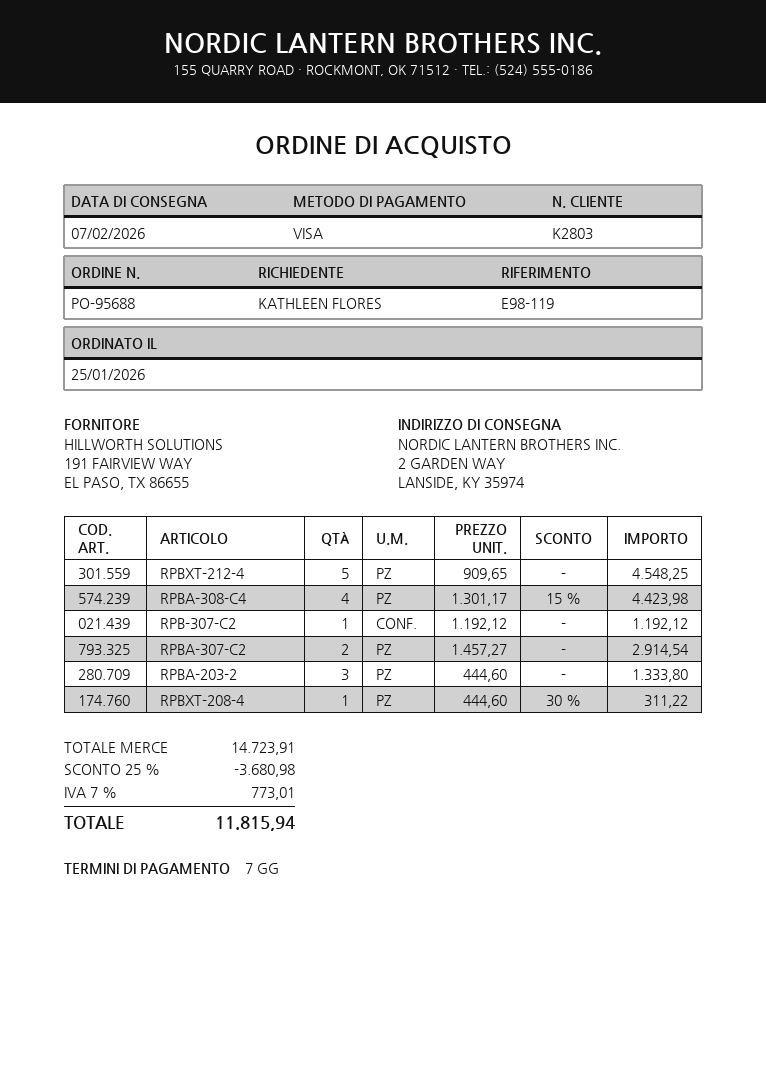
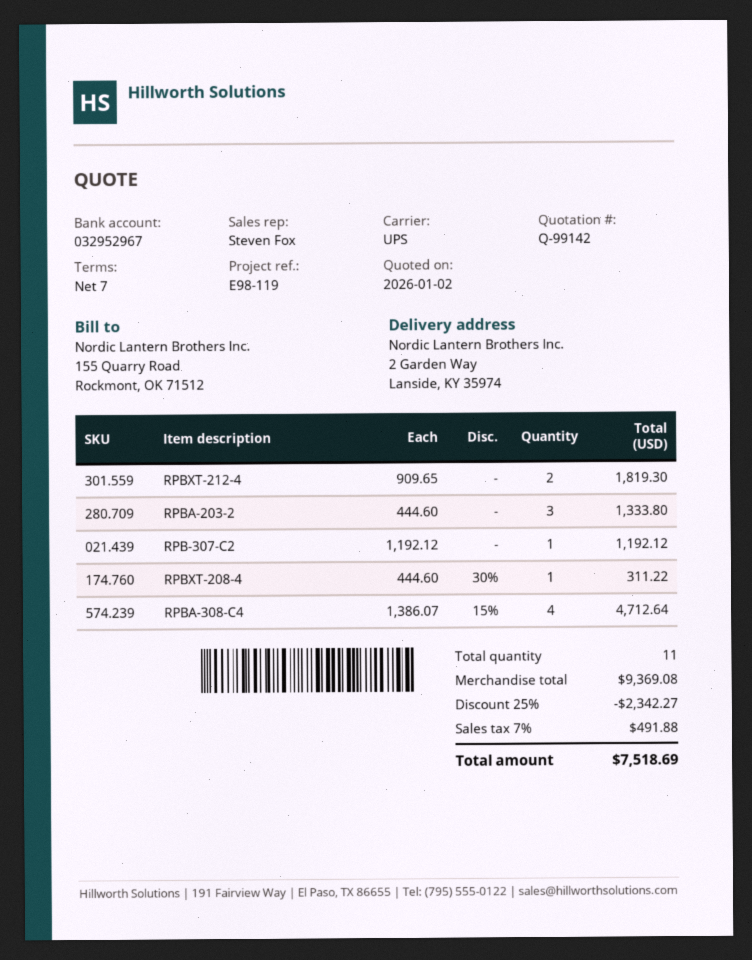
RPBXT-212-4: 5 x 909.65 = 4548.25 -> 2 x 909.65 = 1819.30
RPBA-308-C4: 4 x 1301.17 - 15% = 4423.98 -> 4 x 1386.07 - 15% = 4712.64
RPBA-307-C2: 2 x 1457.27 = 2914.54 -> none
subtotal: 14723.91 -> 9369.08
discount: 25% = 3680.98 -> 25% = 2342.27
tax: 7% = 773.01 -> 7% = 491.88
total: 11815.94 -> 7518.69

